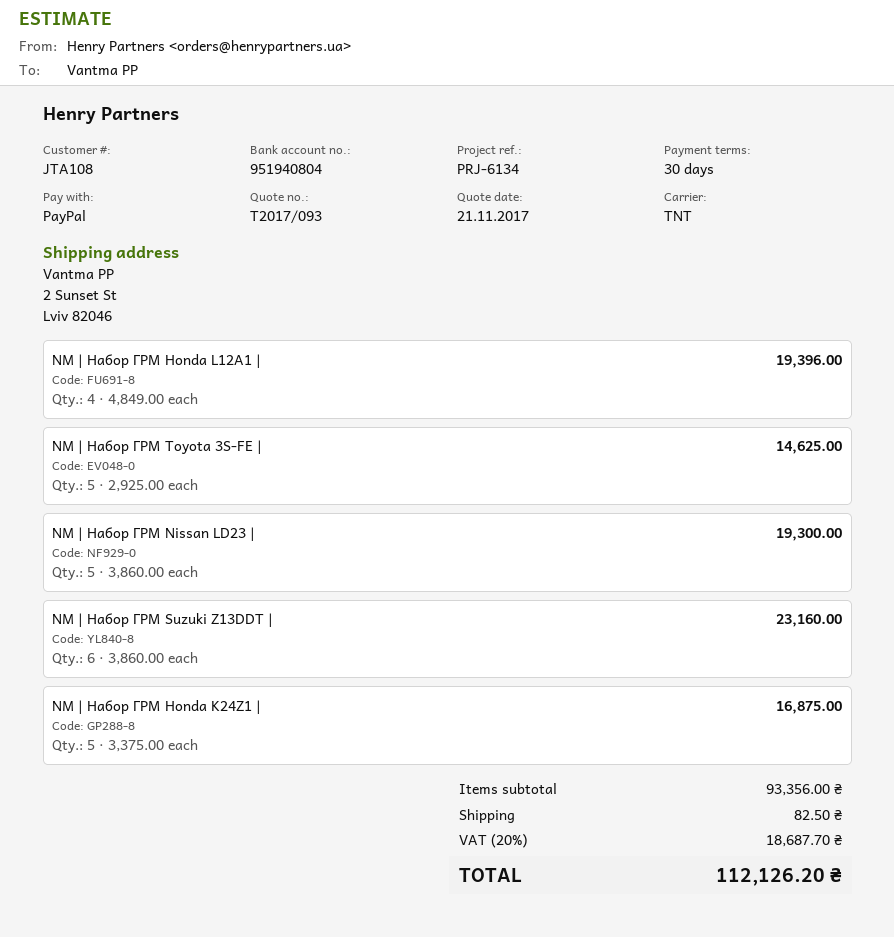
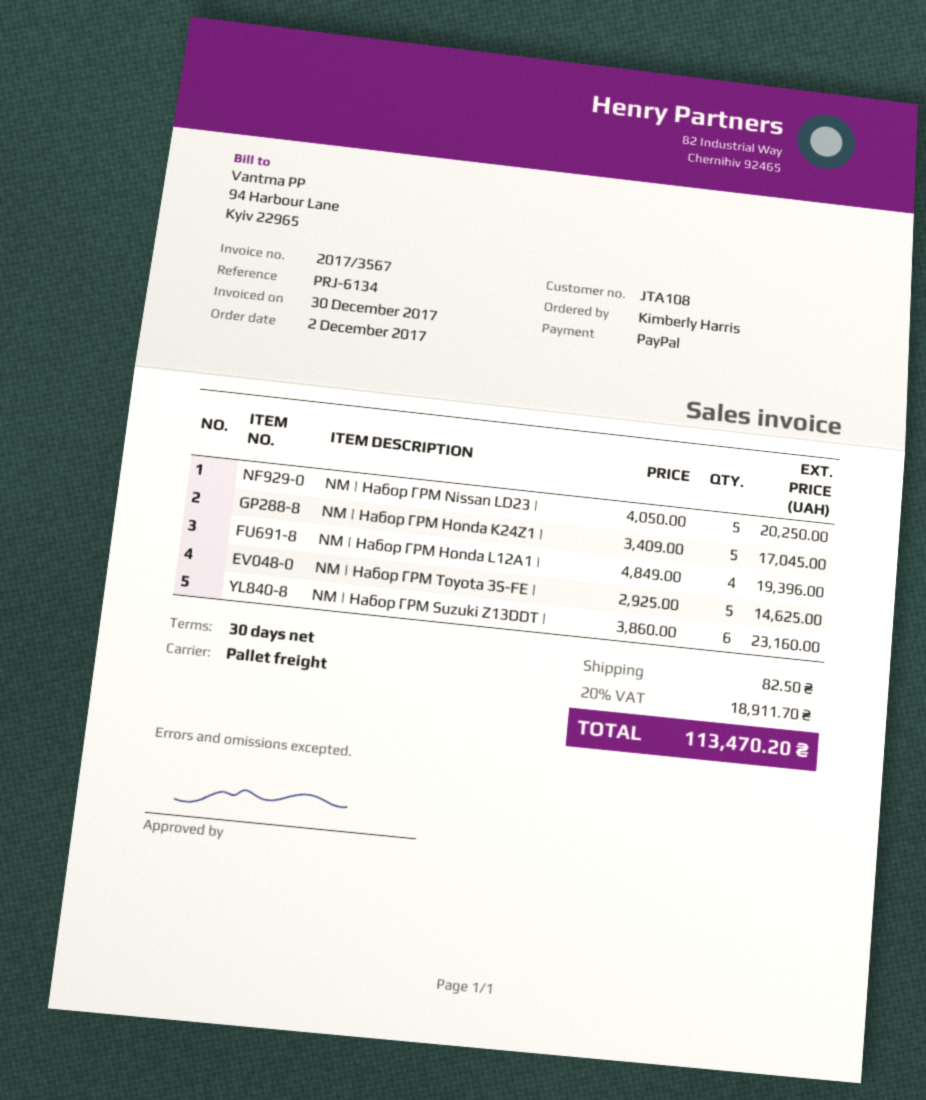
shipping method: TNT -> pallet freight
NM | Набор ГРМ Nissan LD23 |: 5 x 3860.00 = 19300.00 -> 5 x 4050.00 = 20250.00
NM | Набор ГРМ Honda K24Z1 |: 5 x 3375.00 = 16875.00 -> 5 x 3409.00 = 17045.00
tax: 20% = 18687.70 -> 20% = 18911.70
total: 112126.20 -> 113470.20

